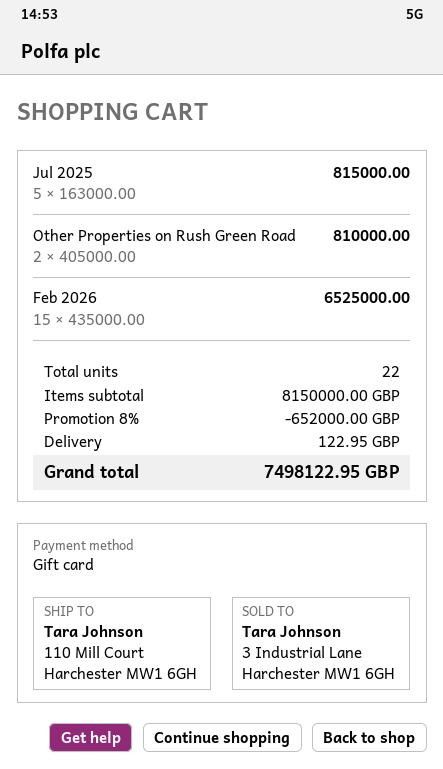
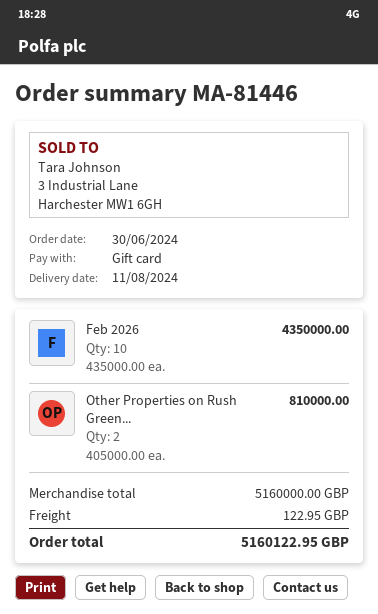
Jul 2025: 5 x 163000.00 = 815000.00 -> none
Feb 2026: 15 x 435000.00 = 6525000.00 -> 10 x 435000.00 = 4350000.00
subtotal: 8150000.00 -> 5160000.00
discount: 8% = 652000.00 -> none
total: 7498122.95 -> 5160122.95

